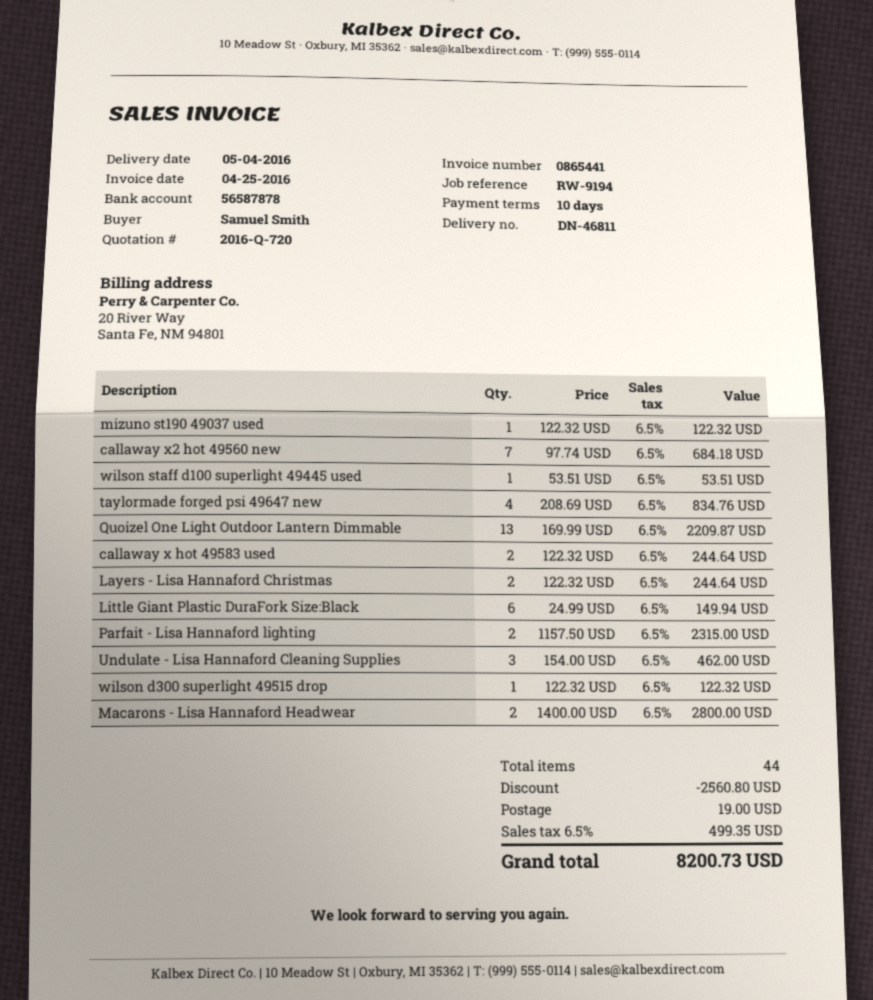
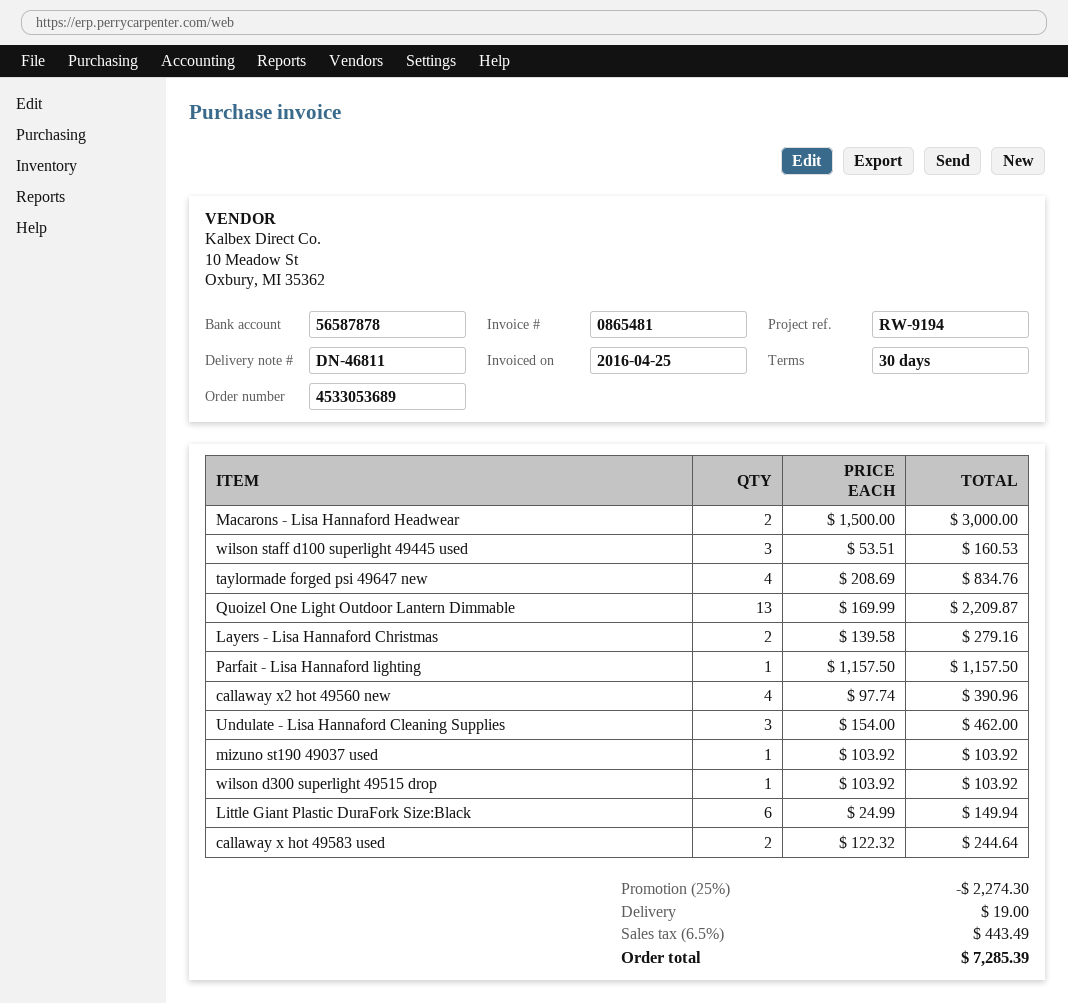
invoice number: 0865441 -> 0865481
payment terms: 10 days -> 30 days
mizuno st190 49037 used: 1 x 122.32 = 122.32 -> 1 x 103.92 = 103.92
callaway x2 hot 49560 new: 7 x 97.74 = 684.18 -> 4 x 97.74 = 390.96
wilson staff d100 superlight 49445 used: 1 x 53.51 = 53.51 -> 3 x 53.51 = 160.53
Layers - Lisa Hannaford Christmas: 2 x 122.32 = 244.64 -> 2 x 139.58 = 279.16
Parfait - Lisa Hannaford lighting: 2 x 1157.50 = 2315.00 -> 1 x 1157.50 = 1157.50
wilson d300 superlight 49515 drop: 1 x 122.32 = 122.32 -> 1 x 103.92 = 103.92
Macarons - Lisa Hannaford Headwear: 2 x 1400.00 = 2800.00 -> 2 x 1500.00 = 3000.00
discount: 2560.80 -> 2274.30
tax: 6.5% = 499.35 -> 6.5% = 443.49
total: 8200.73 -> 7285.39

